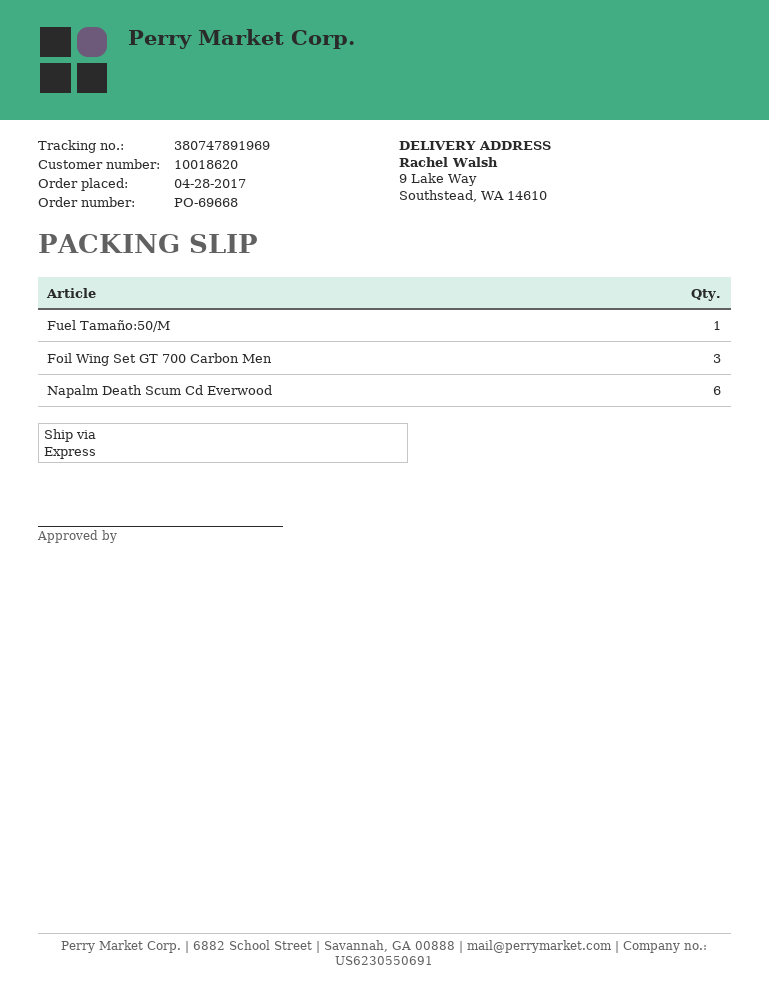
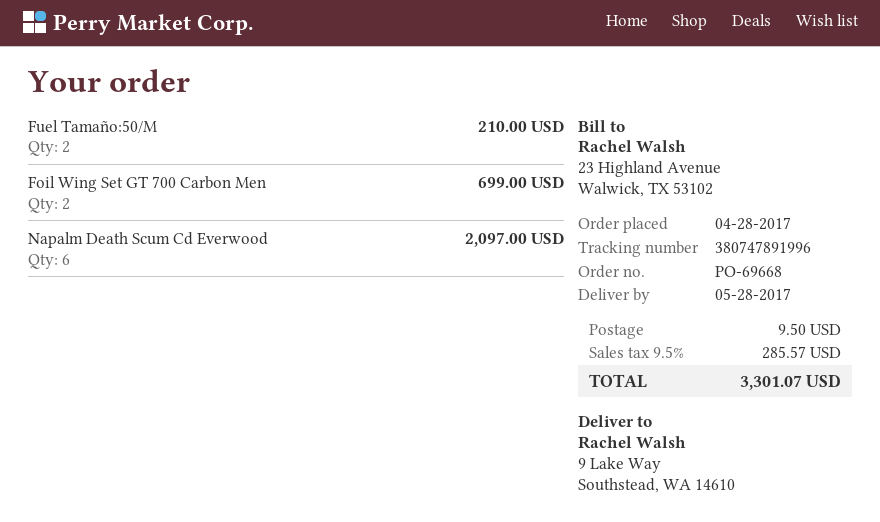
tracking number: 380747891969 -> 380747891996
Fuel Tamaño:50/M: 1 -> 2
Foil Wing Set GT 700 Carbon Men: 3 -> 2

